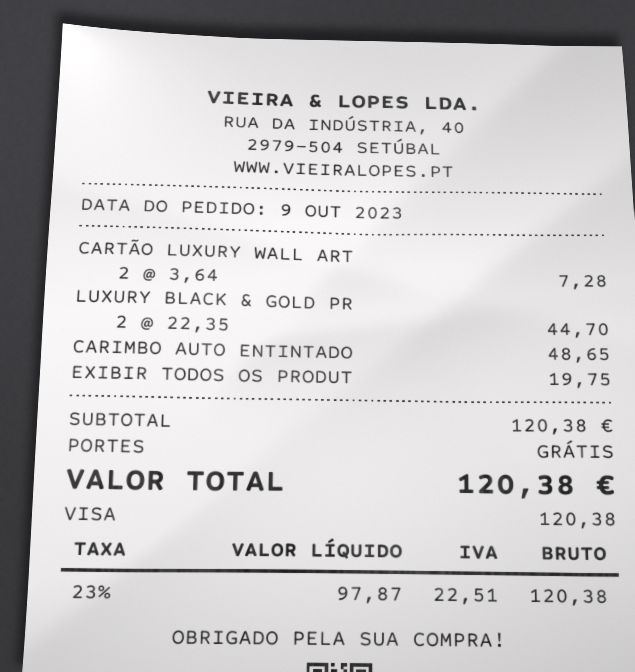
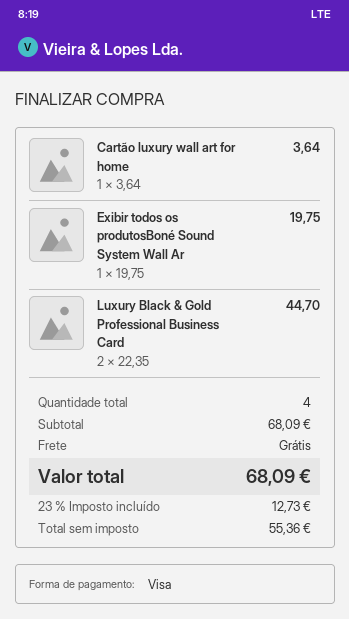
CARTÃO LUXURY WALL ART: 2 x 3.64 = 7.28 -> 1 x 3.64 = 3.64
CARIMBO AUTO ENTINTADO: 1 x 48.65 = 48.65 -> none
subtotal: 120.38 -> 68.09
net: 97.87 -> 55.36
tax: 23% = 22.51 -> 23% = 12.73
total: 120.38 -> 68.09

